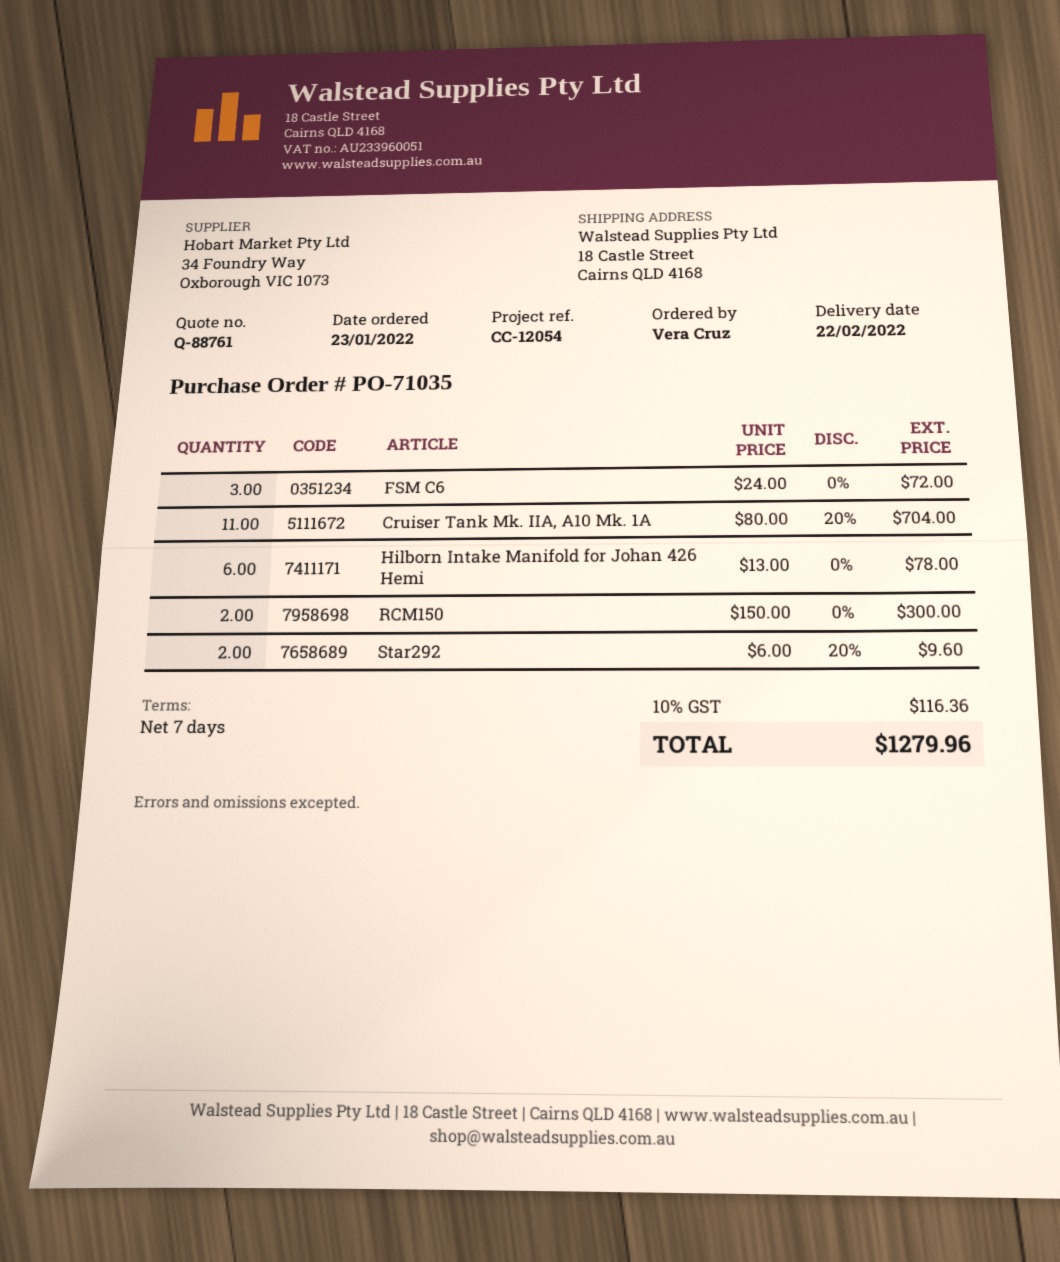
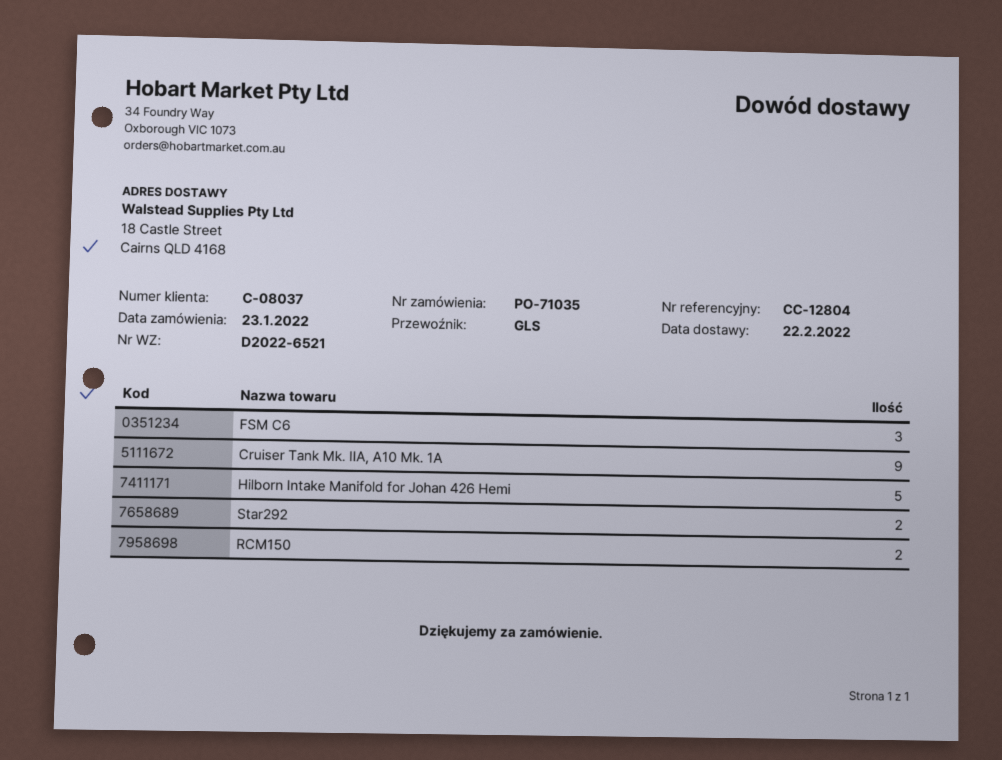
reference: CC-12054 -> CC-12804
Cruiser Tank Mk. IIA, A10 Mk. 1A: 11 -> 9
Hilborn Intake Manifold for Johan 426 Hemi: 6 -> 5

